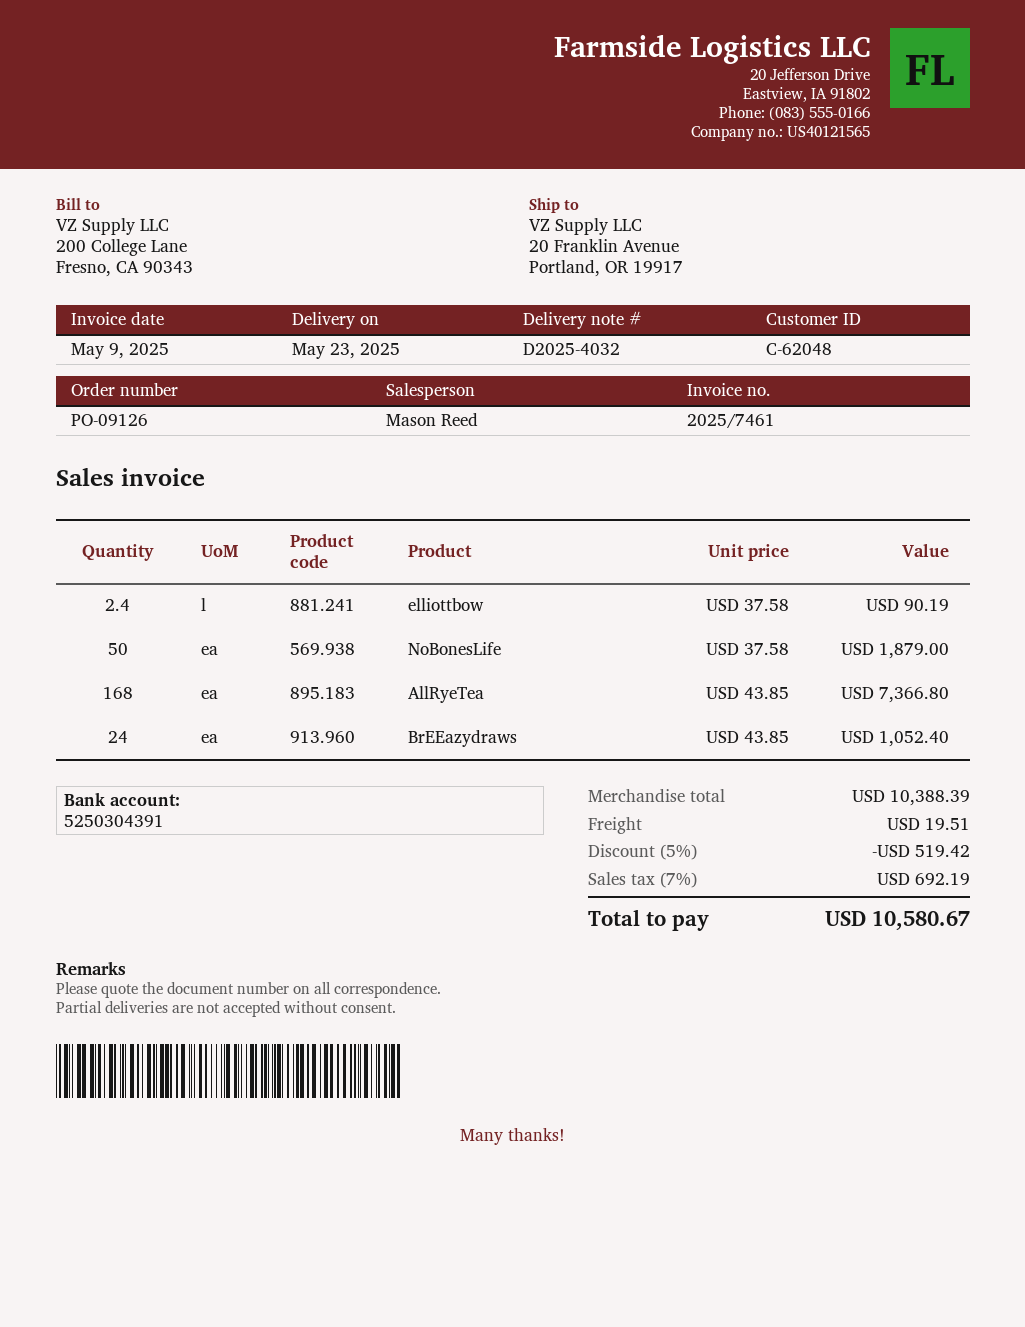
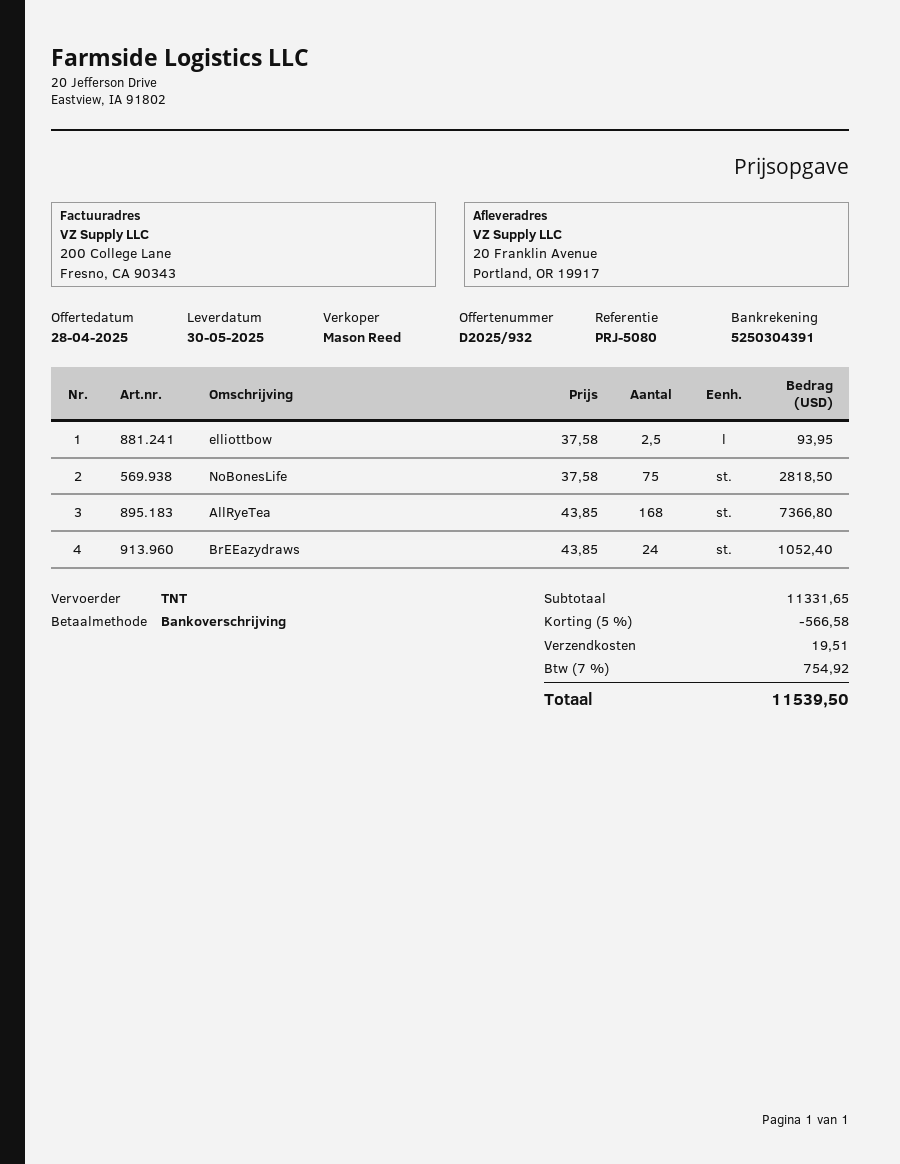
delivery date: 2025-05-23 -> 2025-05-30
elliottbow: 2.4 x 37.58 = 90.19 -> 2.5 x 37.58 = 93.95
NoBonesLife: 50 x 37.58 = 1879.00 -> 75 x 37.58 = 2818.50
subtotal: 10388.39 -> 11331.65
discount: 5% = 519.42 -> 5% = 566.58
tax: 7% = 692.19 -> 7% = 754.92
total: 10580.67 -> 11539.50

